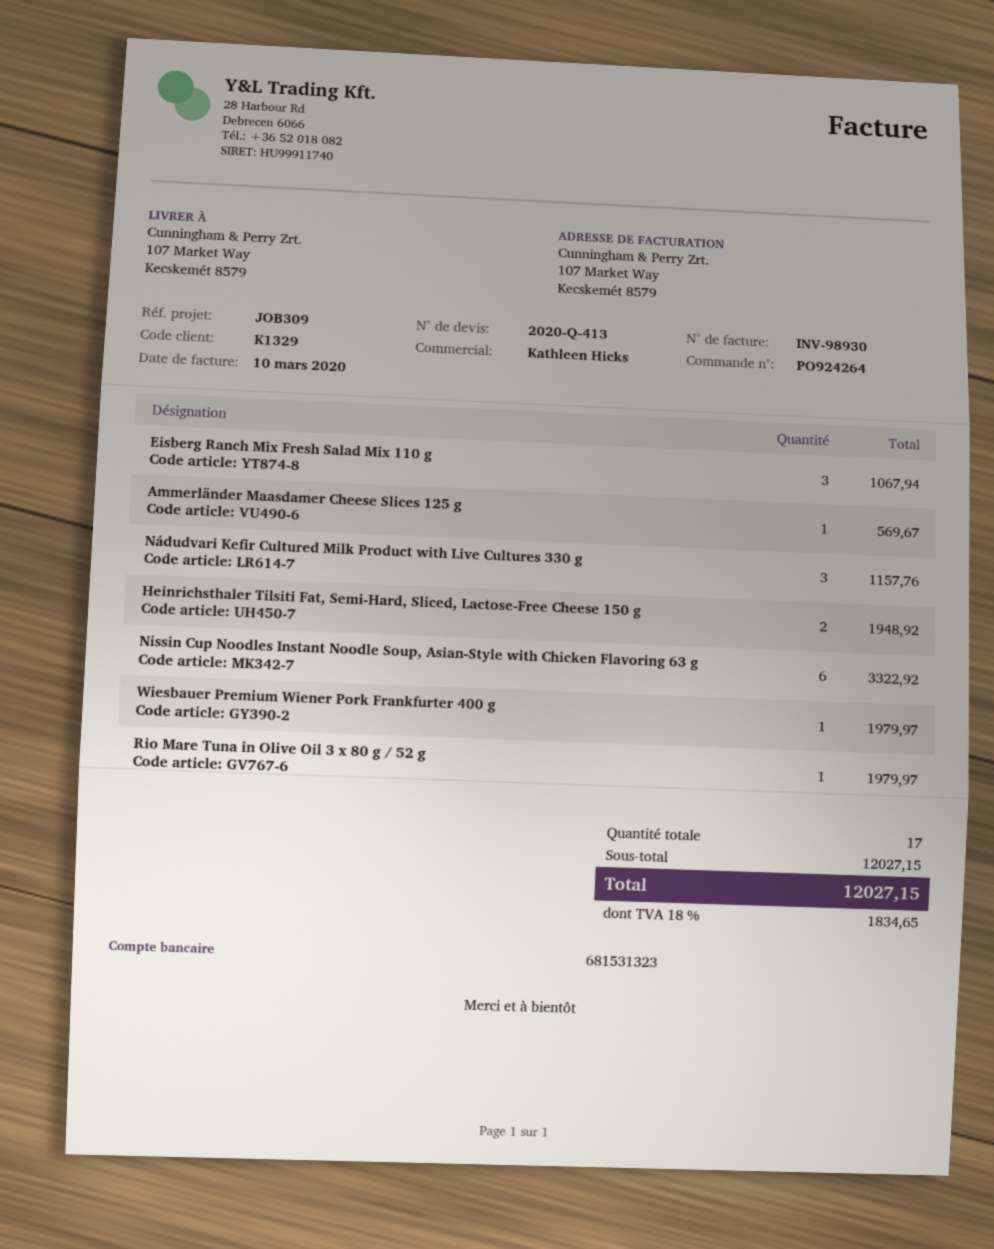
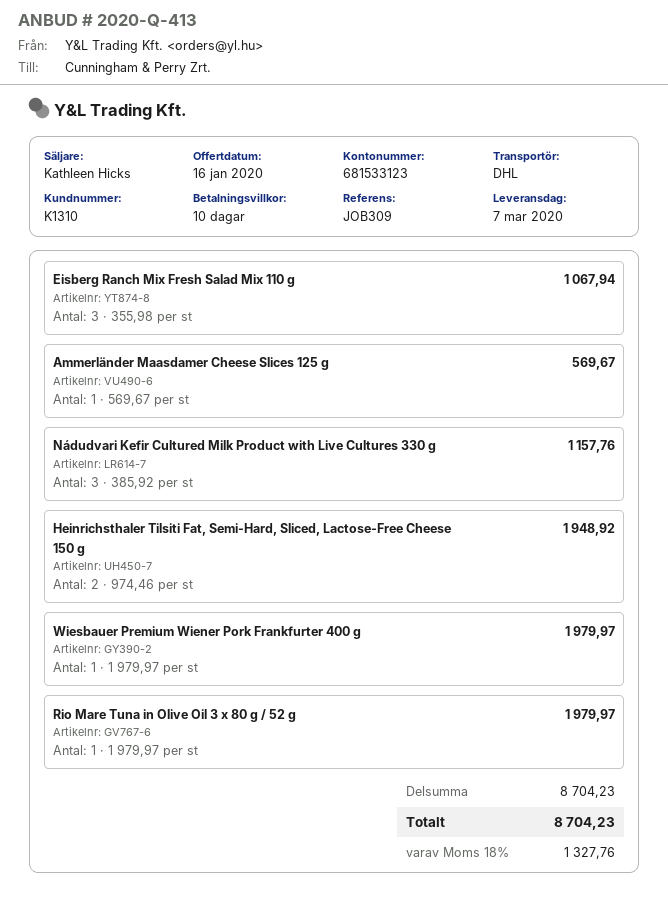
customer number: K1329 -> K1310
bank account: 681531323 -> 681533123
Nissin Cup Noodles Instant Noodle Soup, Asian-Style with Chicken Flavoring 63 g: 6 for 3322.92 -> none
subtotal: 12027.15 -> 8704.23
tax: 18% = 1834.65 -> 18% = 1327.76
total: 12027.15 -> 8704.23

